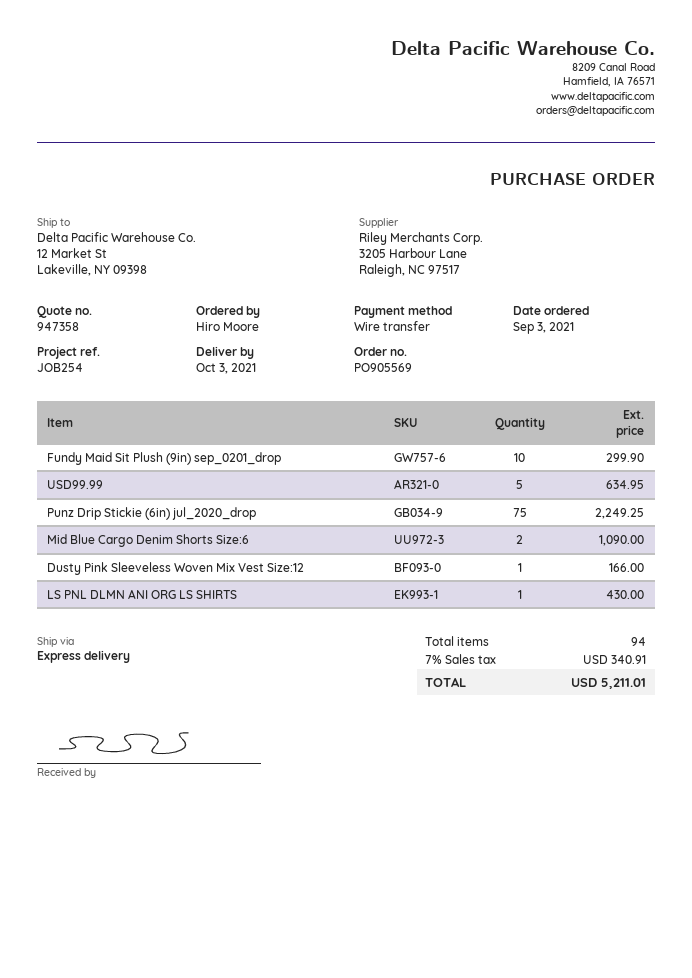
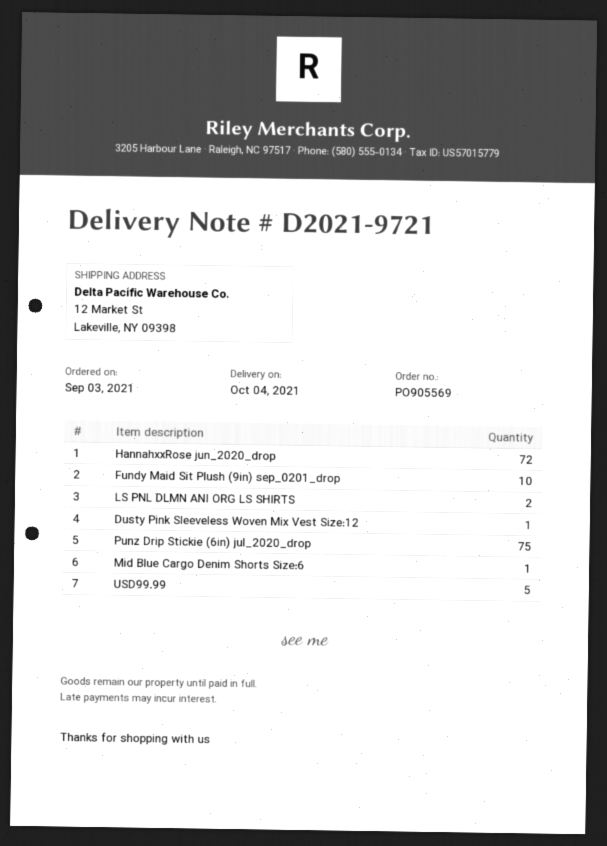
delivery date: 2021-10-03 -> 2021-10-04
Mid Blue Cargo Denim Shorts Size:6: 2 -> 1
LS PNL DLMN ANI ORG LS SHIRTS: 1 -> 2
HannahxxRose jun_2020_drop: none -> 72

